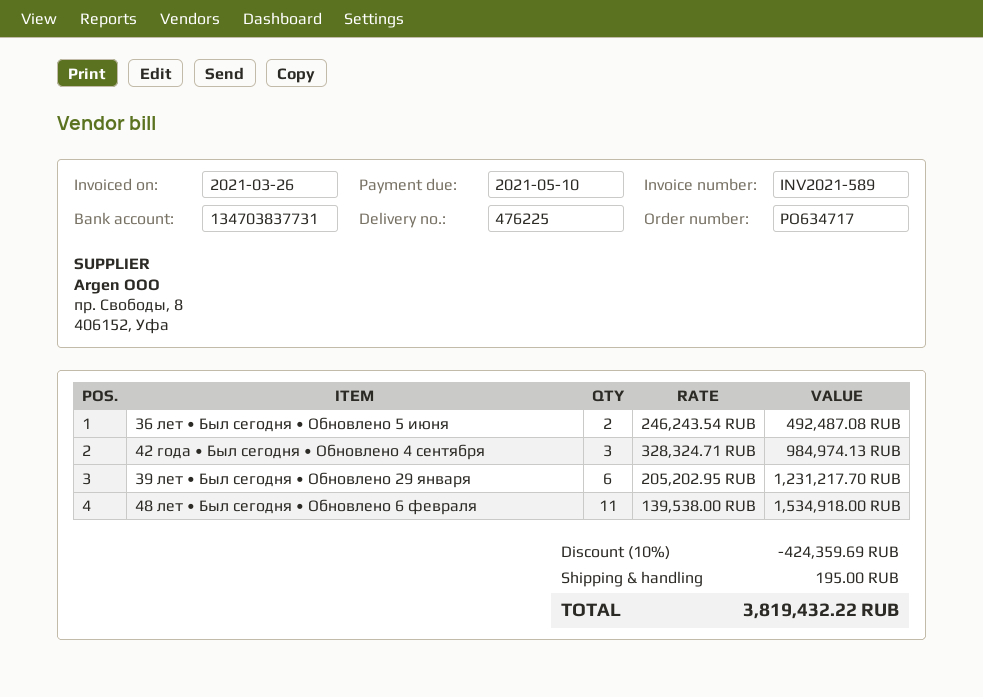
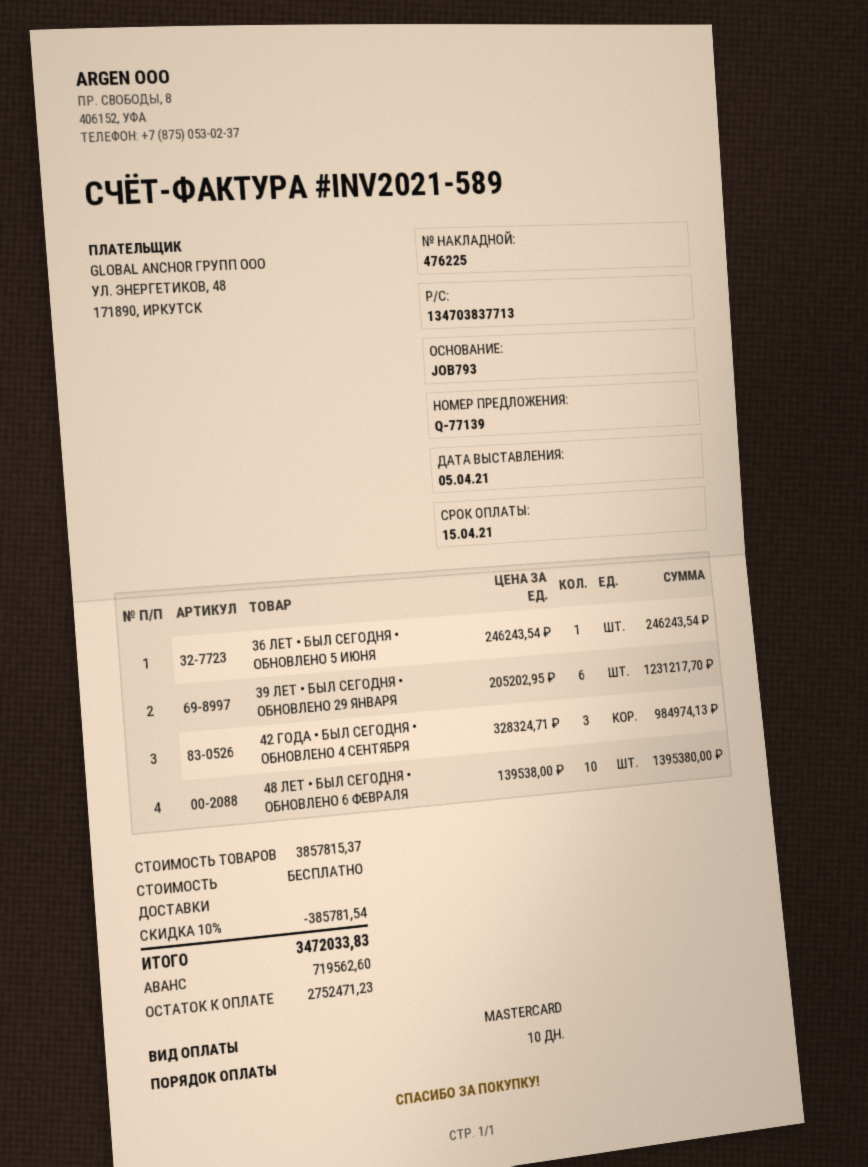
invoice date: 2021-03-26 -> 2021-04-05
due date: 2021-05-10 -> 2021-04-15
bank account: 134703837731 -> 134703837713
36 лет • Был сегодня • Обновлено 5 июня: 2 x 246243.54 = 492487.08 -> 1 x 246243.54 = 246243.54
48 лет • Был сегодня • Обновлено 6 февраля: 11 x 139538.00 = 1534918.00 -> 10 x 139538.00 = 1395380.00
discount: 10% = 424359.69 -> 10% = 385781.54
shipping: 195.00 -> 0.00
total: 3819432.22 -> 3472033.83

